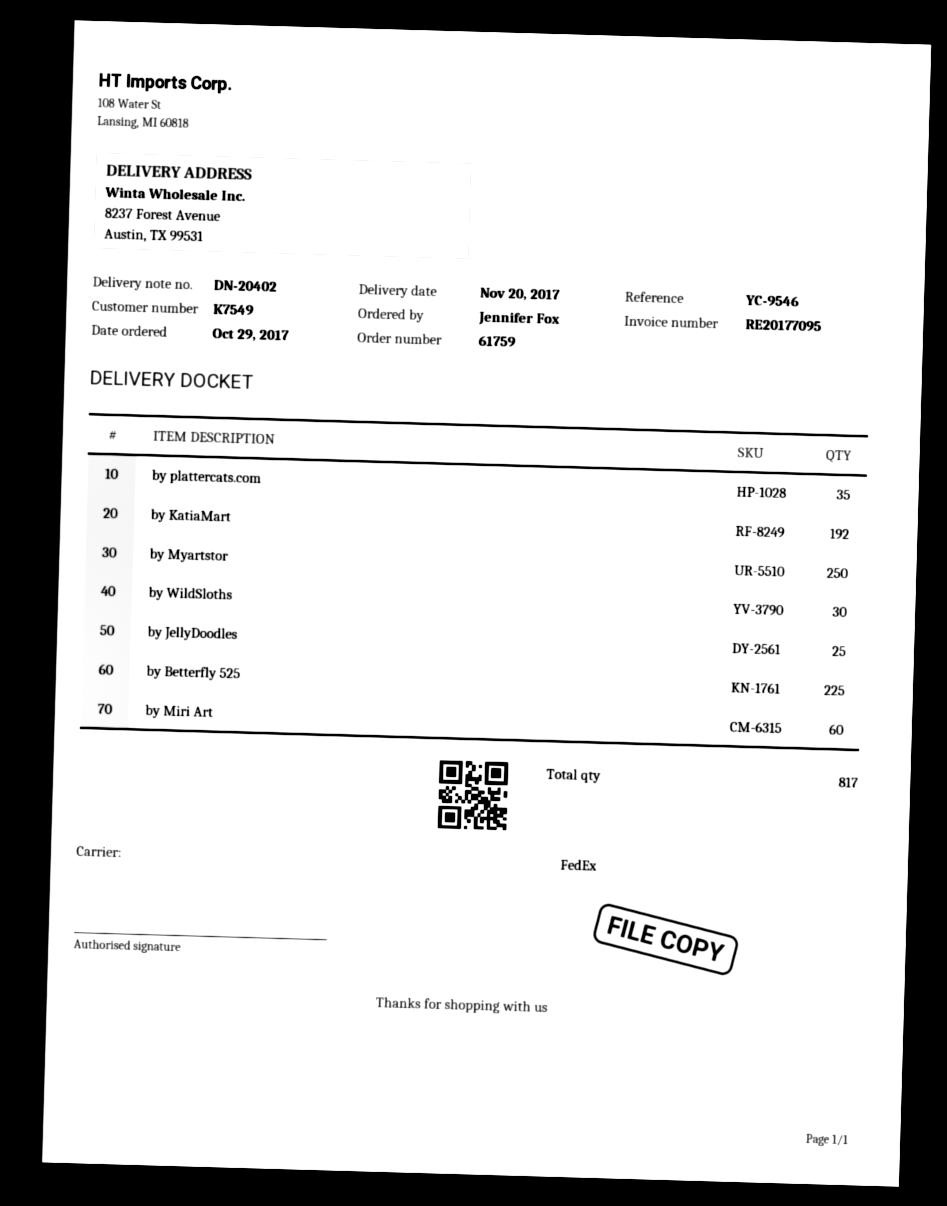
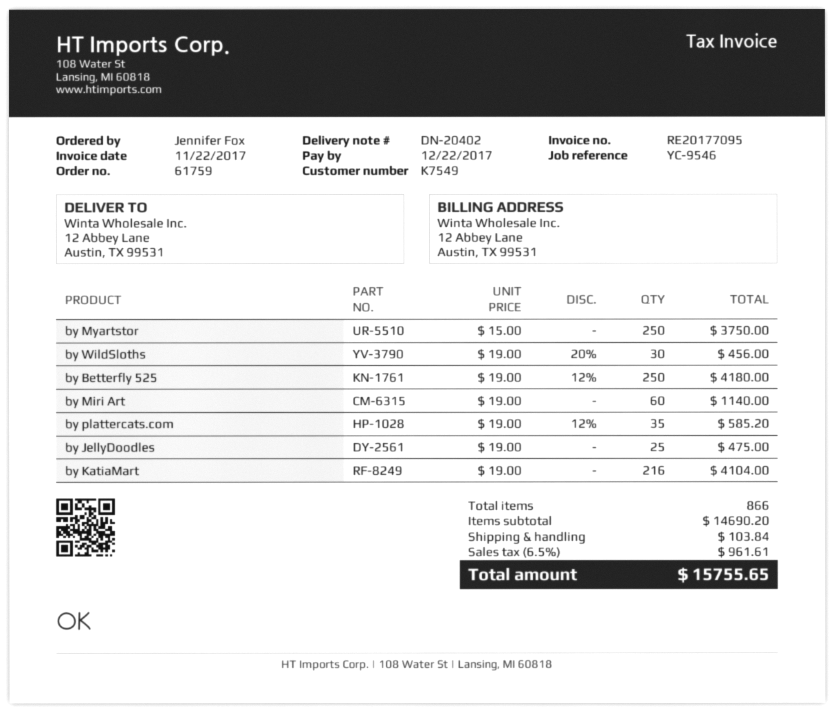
ship to: 8237 Forest Avenue, Austin, TX 99531 -> 12 Abbey Lane, Austin, TX 99531
by KatiaMart: 192 -> 216
by Betterfly 525: 225 -> 250
total quantity: 817 -> 866

